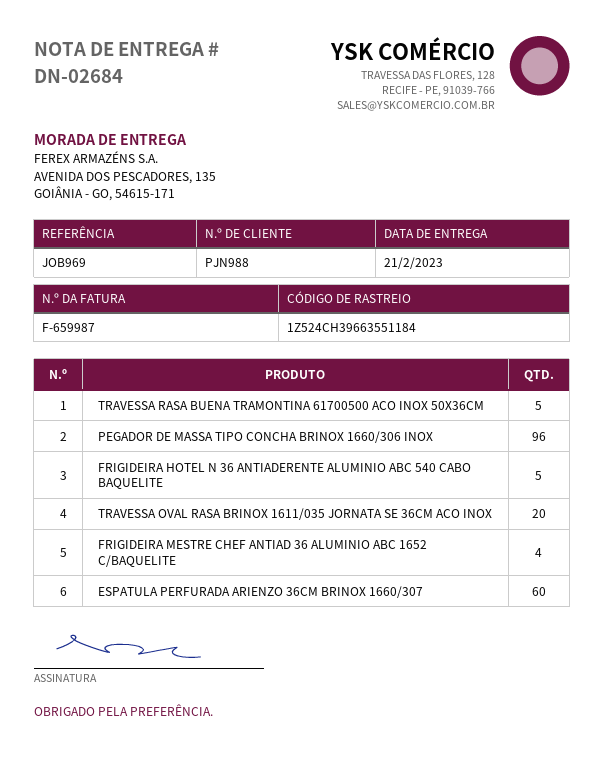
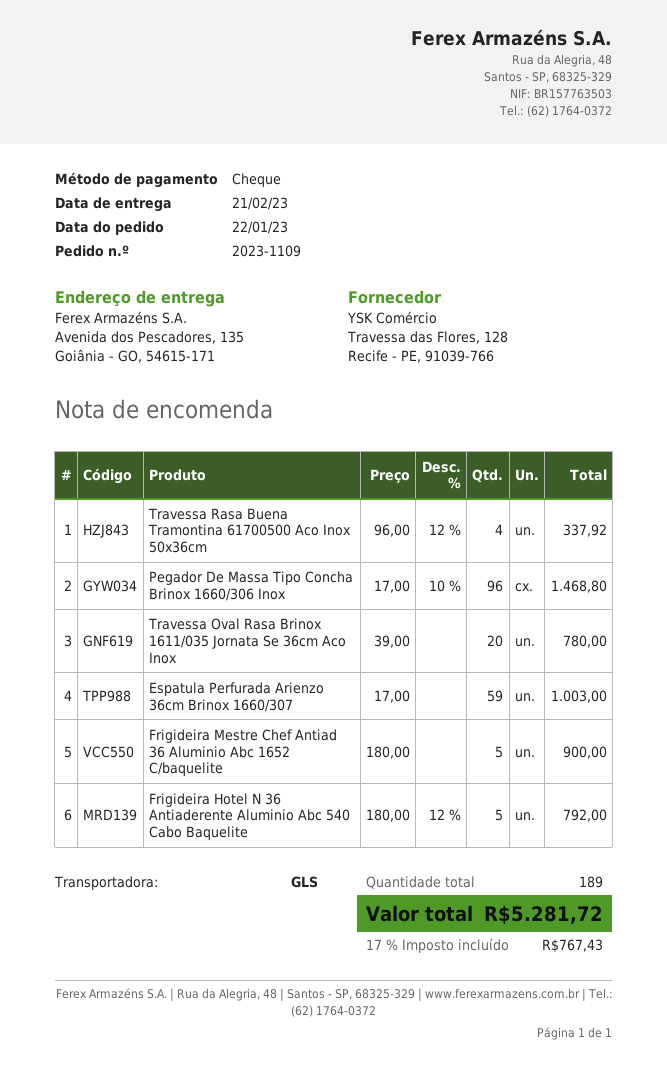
TRAVESSA RASA BUENA TRAMONTINA 61700500 ACO INOX 50X36CM: 5 -> 4
FRIGIDEIRA MESTRE CHEF ANTIAD 36 ALUMINIO ABC 1652 C/BAQUELITE: 4 -> 5
ESPATULA PERFURADA ARIENZO 36CM BRINOX 1660/307: 60 -> 59

